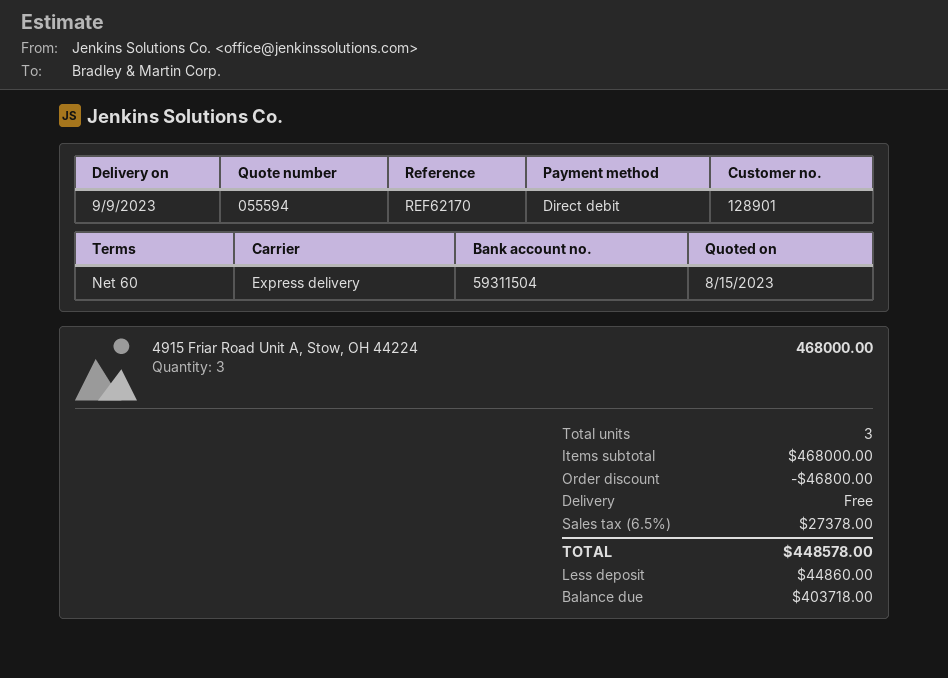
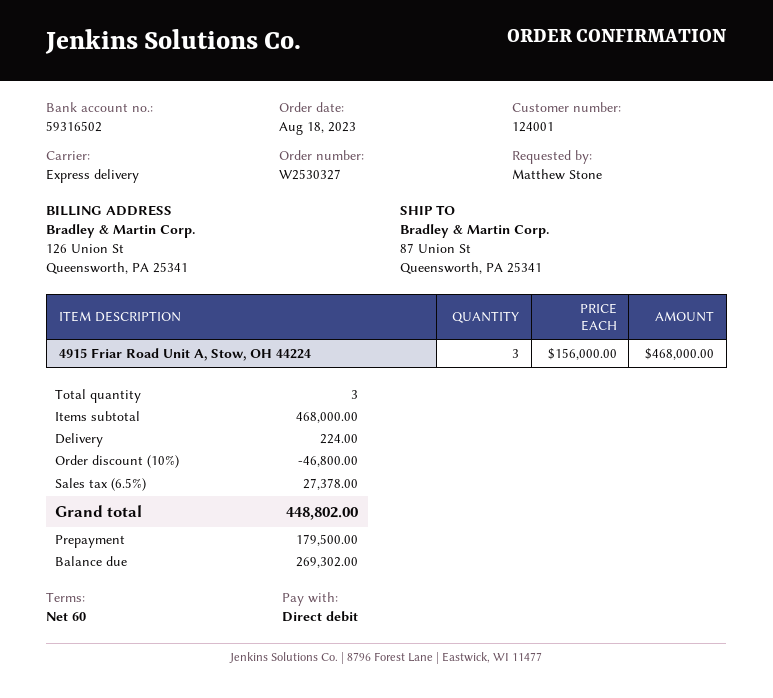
customer number: 128901 -> 124001
bank account: 59311504 -> 59316502
shipping: 0.00 -> 224.00
total: 448578.00 -> 448802.00
deposit: 44860.00 -> 179500.00
balance: 403718.00 -> 269302.00

